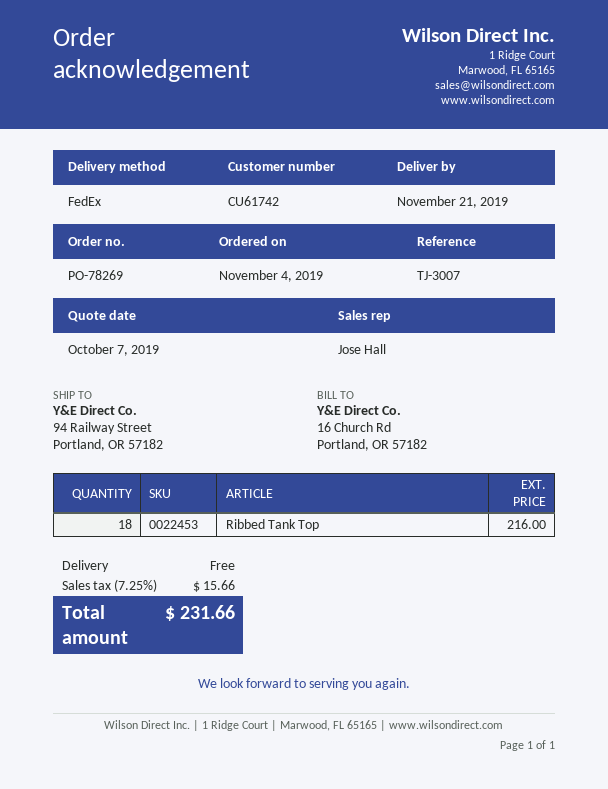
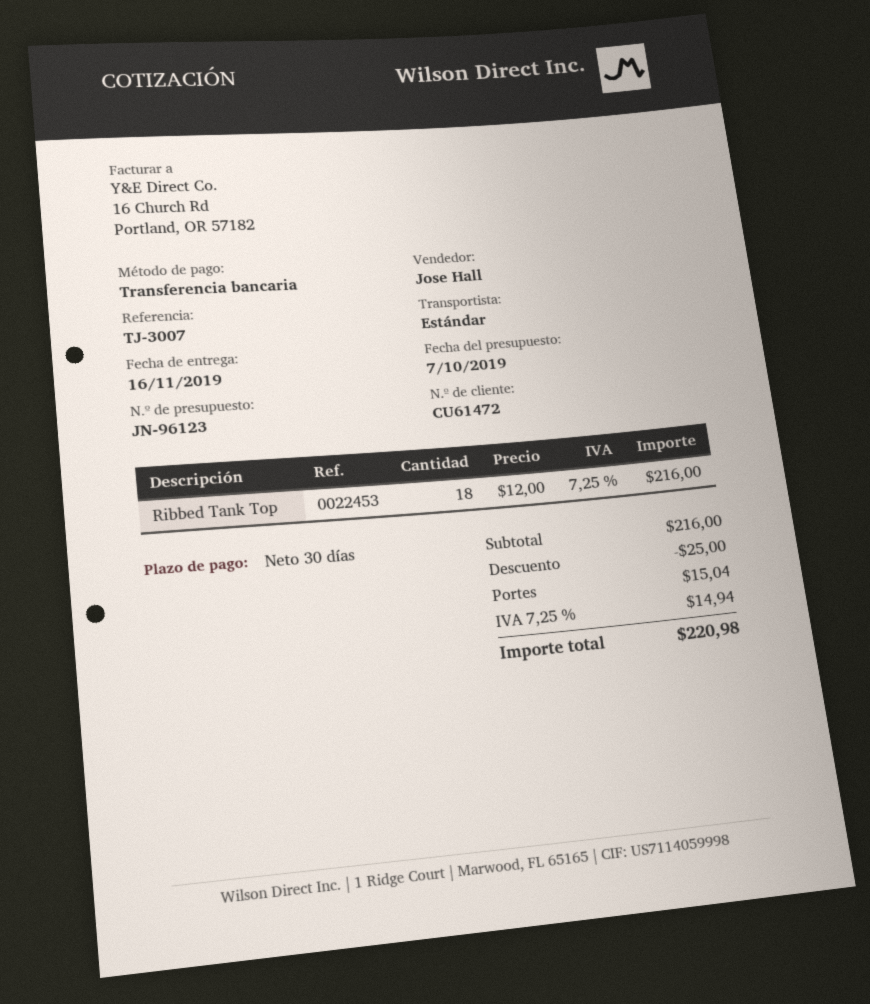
delivery date: 2019-11-21 -> 2019-11-16
customer number: CU61742 -> CU61472
shipping method: FedEx -> standard
discount: none -> 25.00
shipping: 0.00 -> 15.04
tax: 7.25% = 15.66 -> 7.25% = 14.94
total: 231.66 -> 220.98

